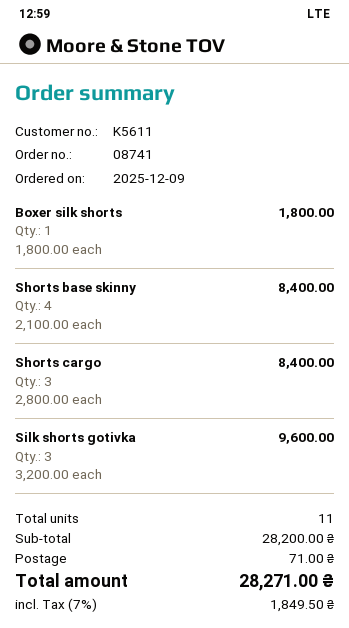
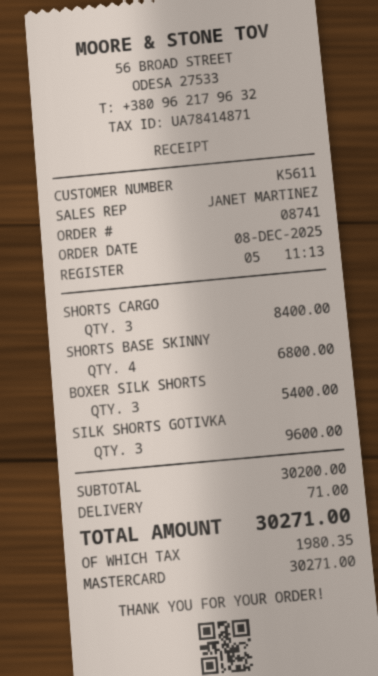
order date: 2025-12-09 -> 2025-12-08
Boxer silk shorts: 1 for 1800.00 -> 3 for 5400.00
Shorts base skinny: 4 for 8400.00 -> 4 for 6800.00
subtotal: 28200.00 -> 30200.00
tax: 1849.50 -> 1980.35
total: 28271.00 -> 30271.00

